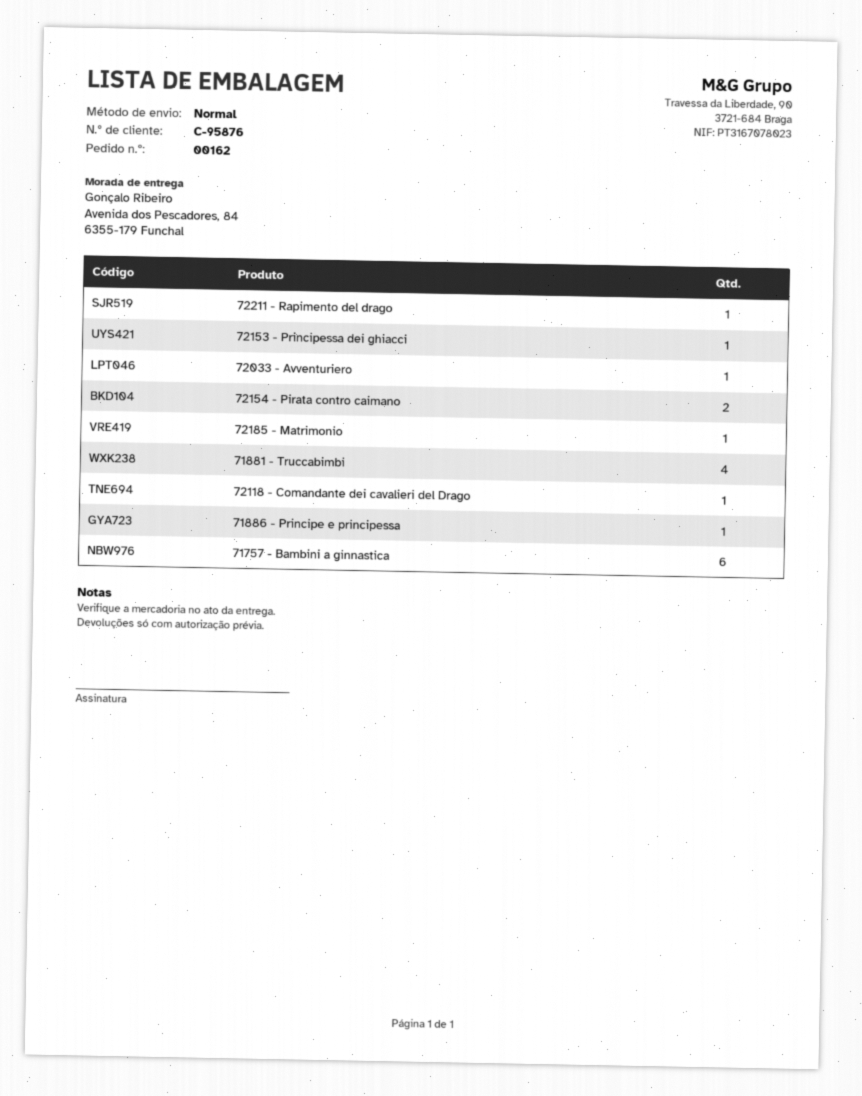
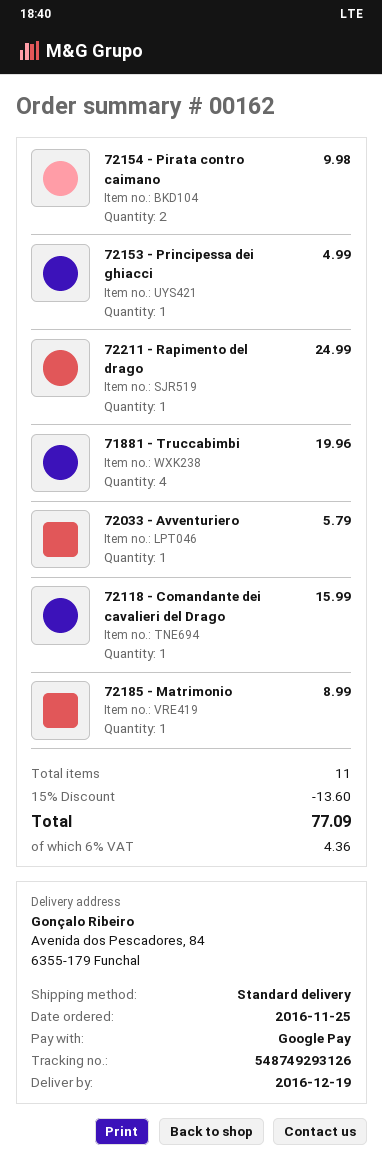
71886 - Principe e principessa: 1 -> none
71757 - Bambini a ginnastica: 6 -> none

